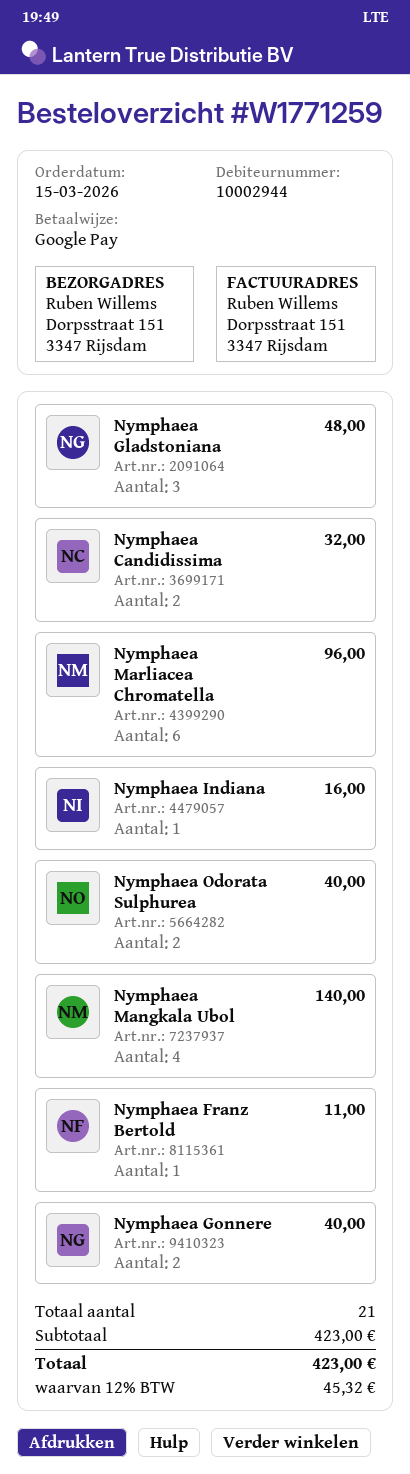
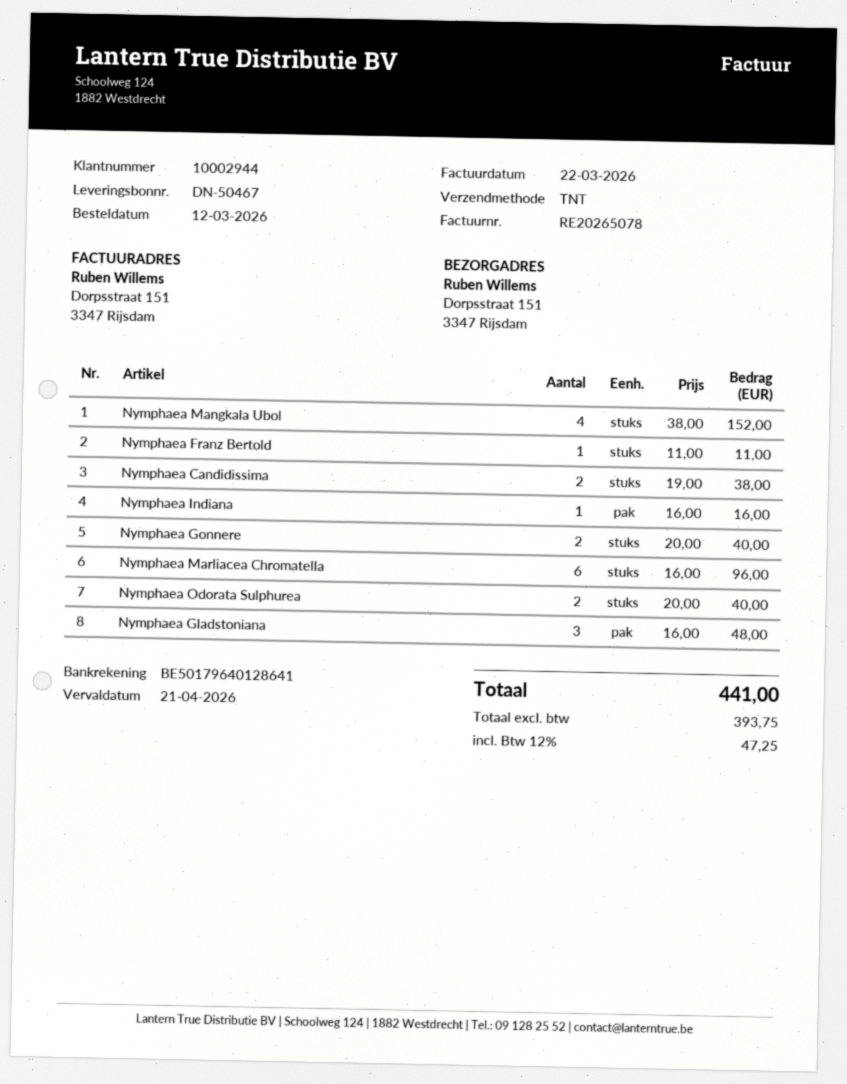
order date: 2026-03-15 -> 2026-03-12
Nymphaea Candidissima: 2 for 32.00 -> 2 for 38.00
Nymphaea Mangkala Ubol: 4 for 140.00 -> 4 for 152.00
tax: 12% = 45.32 -> 12% = 47.25
total: 423.00 -> 441.00

